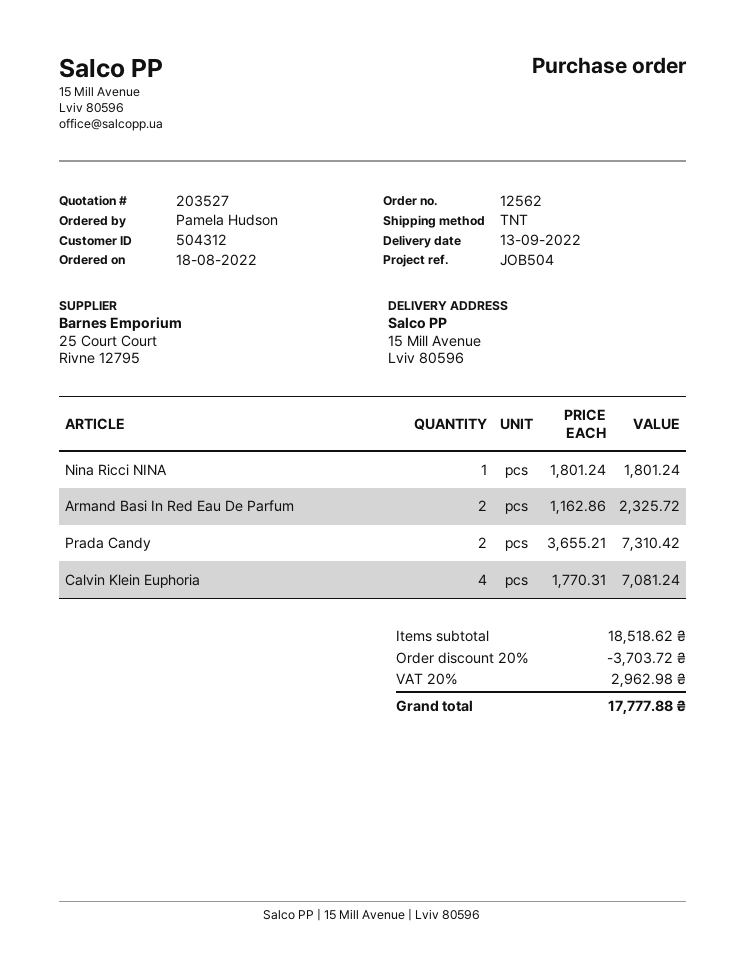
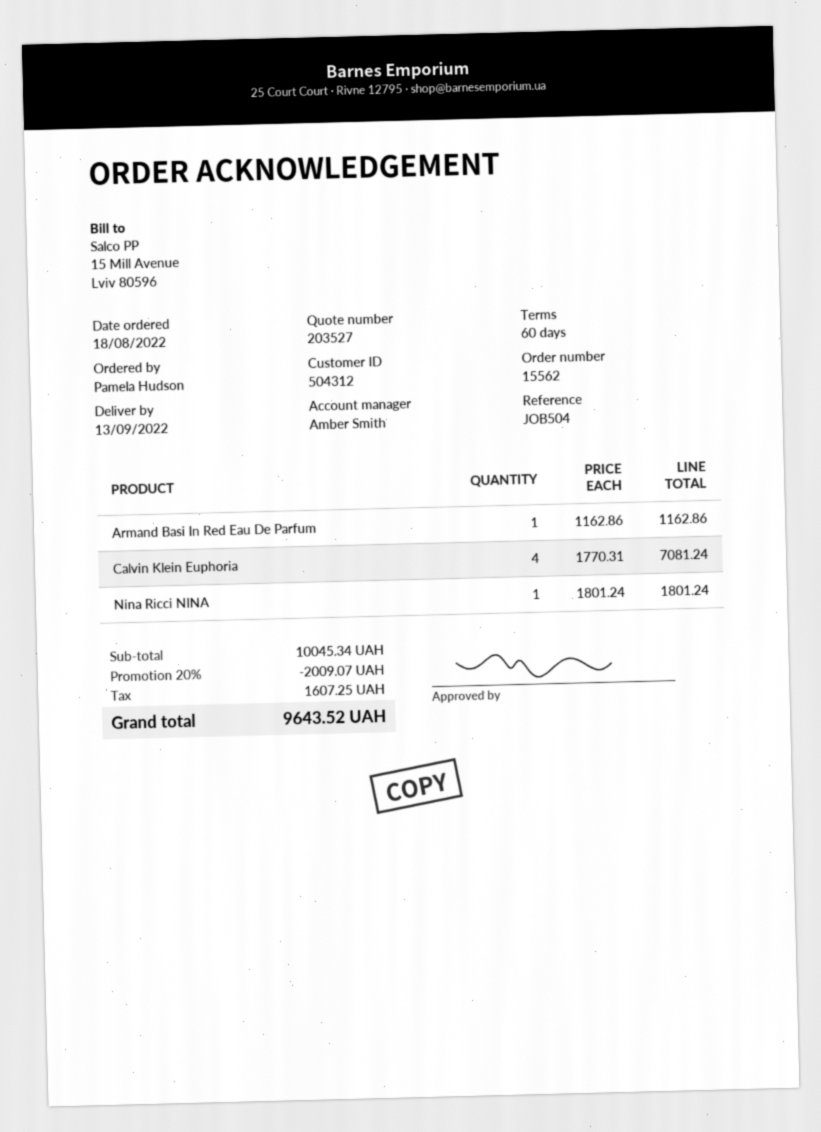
order number: 12562 -> 15562
Armand Basi In Red Eau De Parfum: 2 x 1162.86 = 2325.72 -> 1 x 1162.86 = 1162.86
Prada Candy: 2 x 3655.21 = 7310.42 -> none
subtotal: 18518.62 -> 10045.34
discount: 20% = 3703.72 -> 20% = 2009.07
tax: 2962.98 -> 1607.25
total: 17777.88 -> 9643.52

